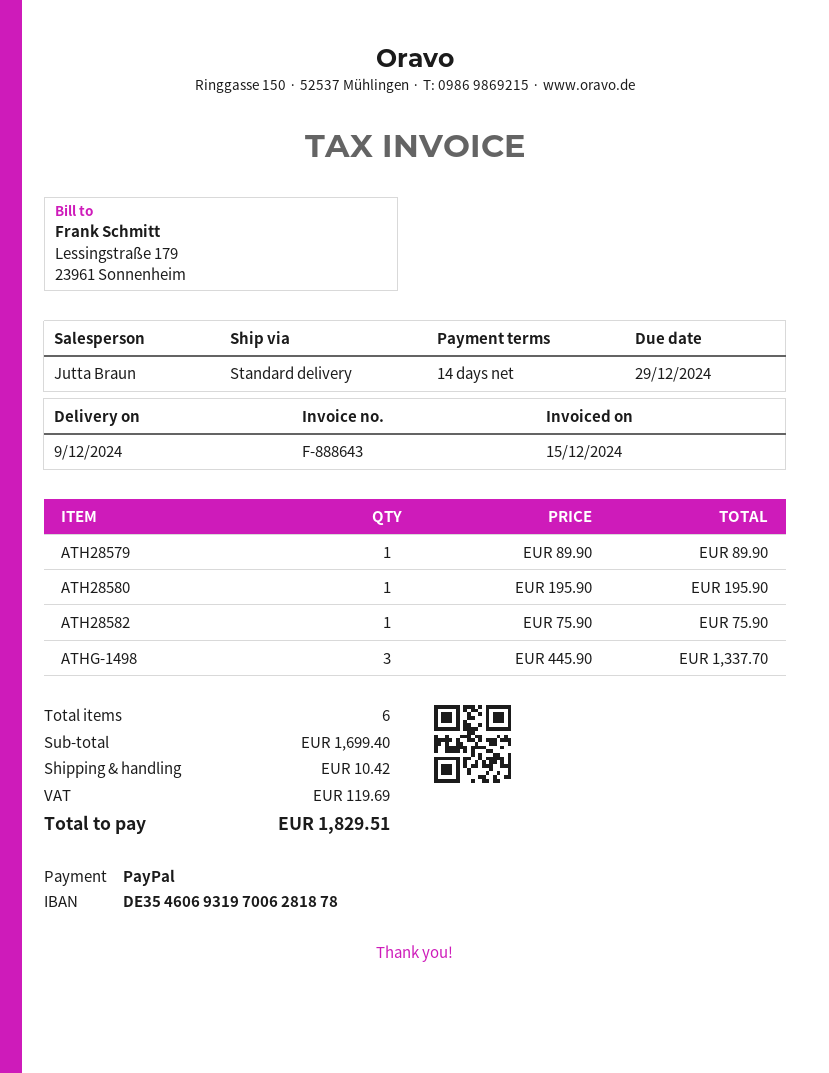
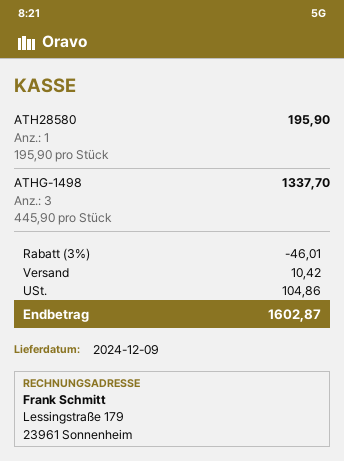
ATH28579: 1 x 89.90 = 89.90 -> none
ATH28582: 1 x 75.90 = 75.90 -> none
discount: none -> 3% = 46.01
tax: 119.69 -> 104.86
total: 1829.51 -> 1602.87

